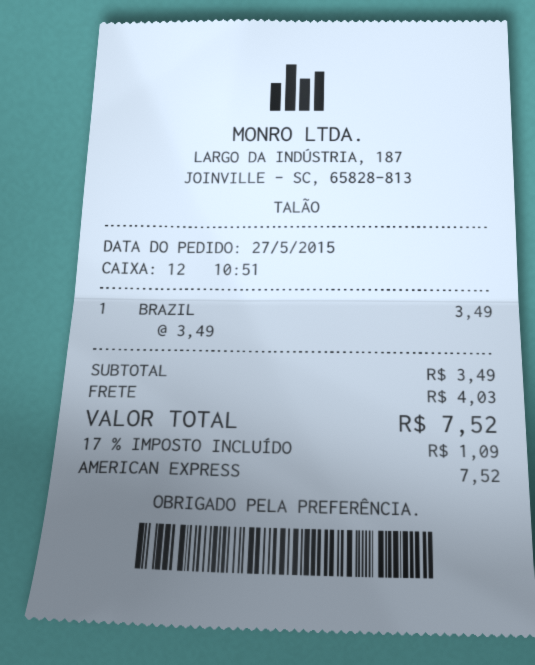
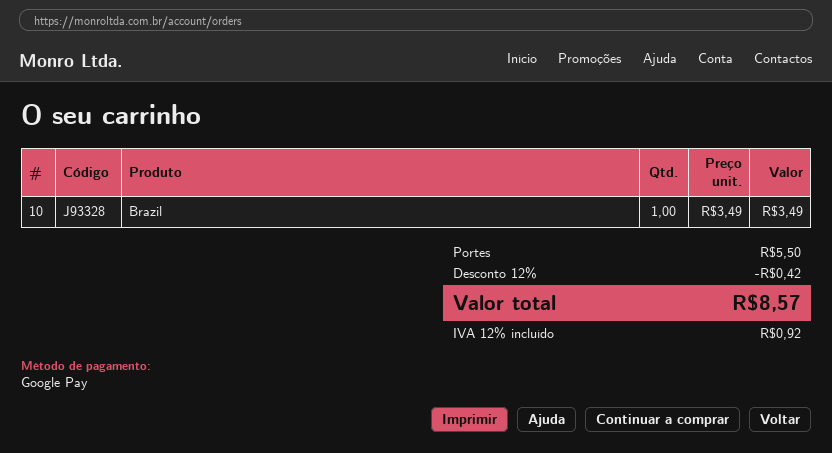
payment method: American Express -> Google Pay
discount: none -> 12% = 0.42
shipping: 4.03 -> 5.50
tax: 17% = 1.09 -> 12% = 0.92
total: 7.52 -> 8.57

